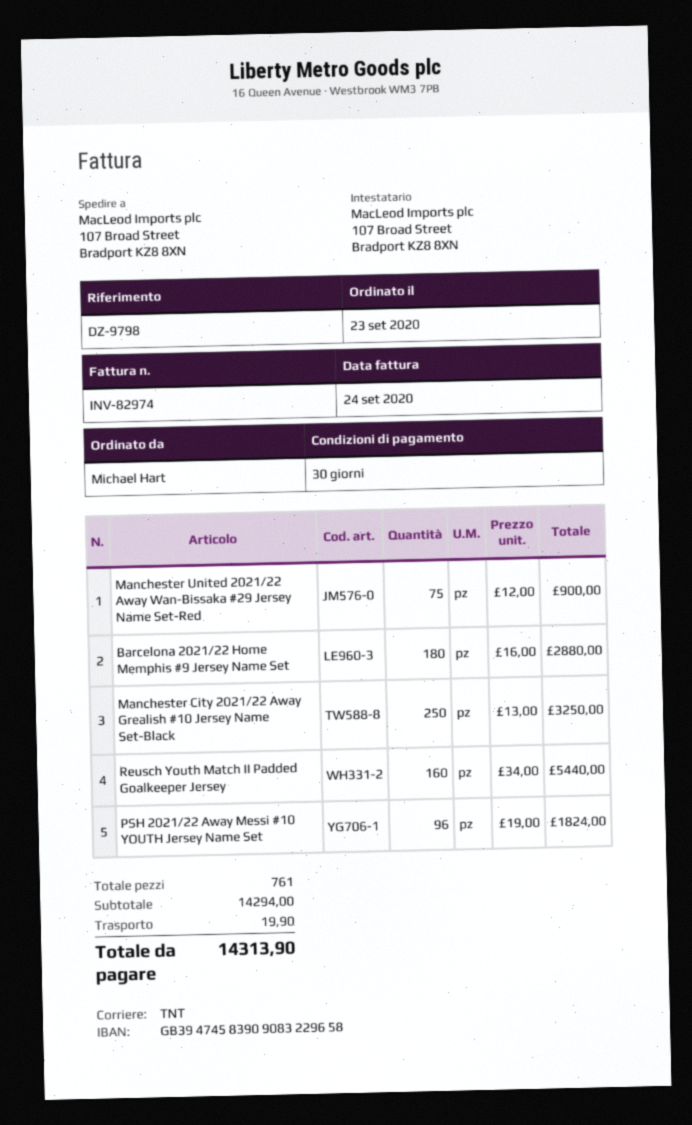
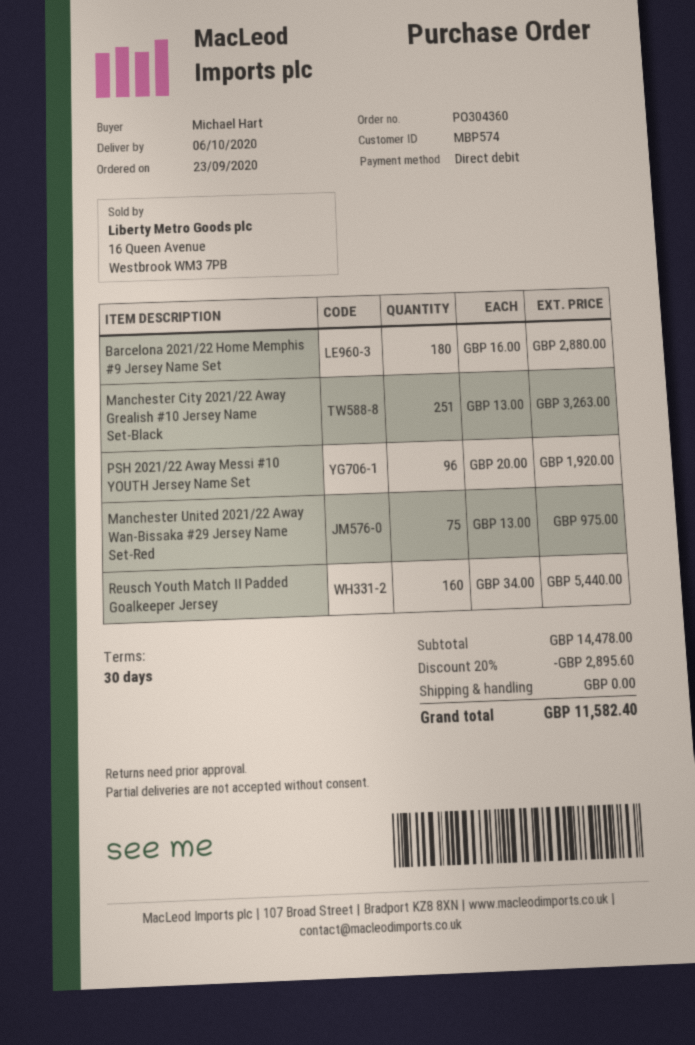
Manchester United 2021/22 Away Wan-Bissaka #29 Jersey Name Set-Red: 75 x 12.00 = 900.00 -> 75 x 13.00 = 975.00
Manchester City 2021/22 Away Grealish #10 Jersey Name Set-Black: 250 x 13.00 = 3250.00 -> 251 x 13.00 = 3263.00
PSH 2021/22 Away Messi #10 YOUTH Jersey Name Set: 96 x 19.00 = 1824.00 -> 96 x 20.00 = 1920.00
subtotal: 14294.00 -> 14478.00
discount: none -> 20% = 2895.60
shipping: 19.90 -> 0.00
total: 14313.90 -> 11582.40

